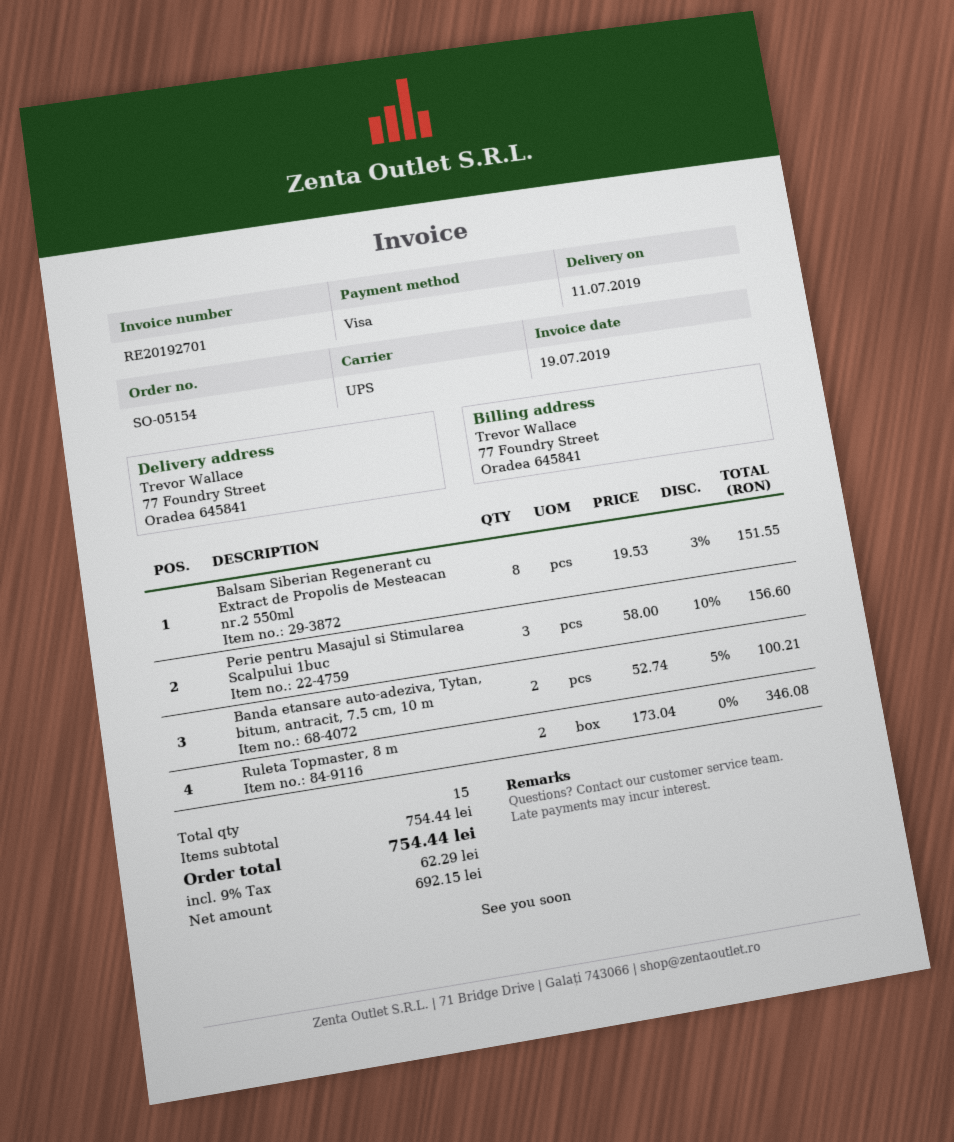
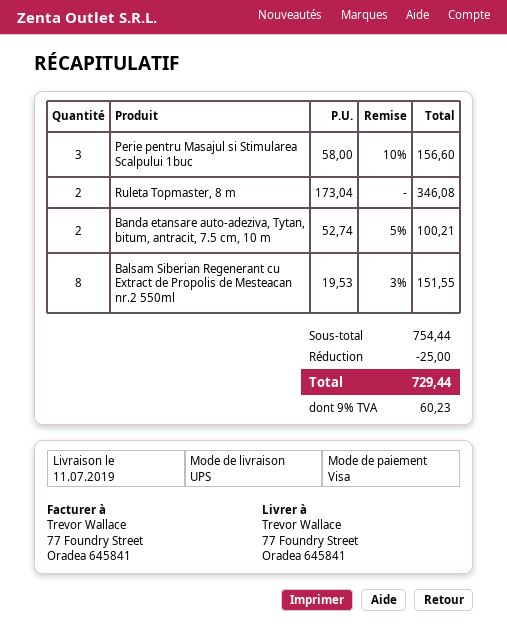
discount: none -> 25.00
tax: 9% = 62.29 -> 9% = 60.23
total: 754.44 -> 729.44

